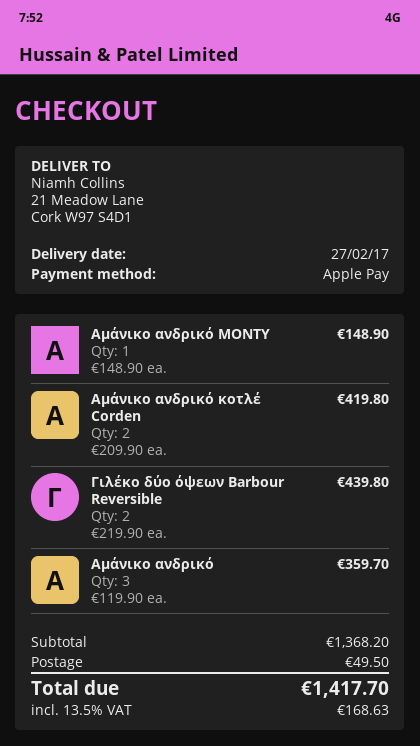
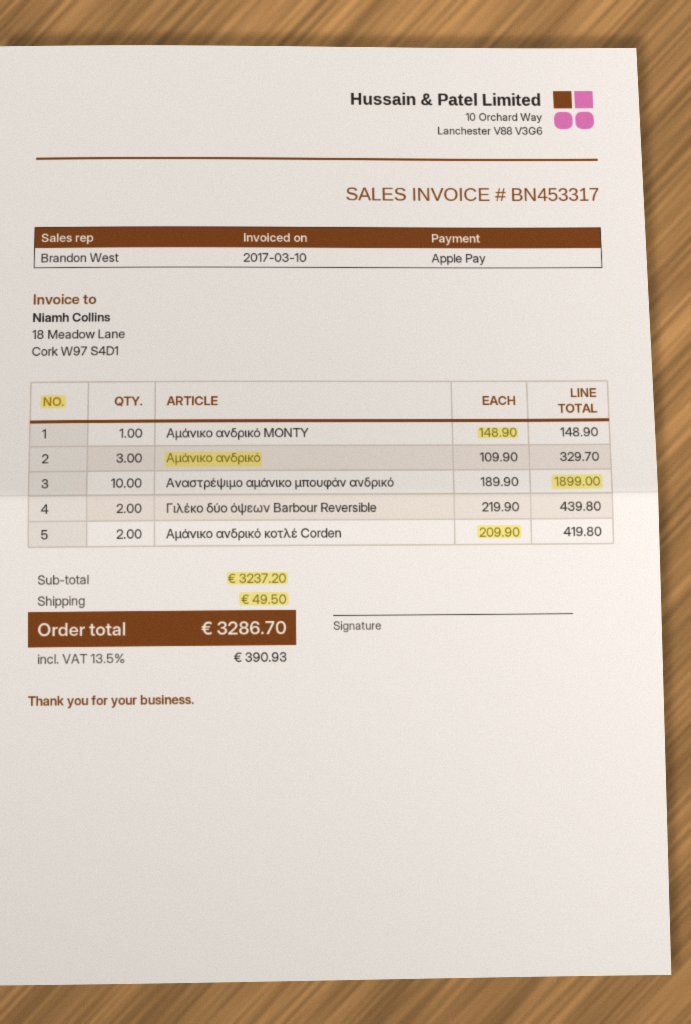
Αμάνικο ανδρικό: 3 x 119.90 = 359.70 -> 3 x 109.90 = 329.70
Αναστρέψιμο αμάνικο μπουφάν ανδρικό: none -> 10 x 189.90 = 1899.00
subtotal: 1368.20 -> 3237.20
tax: 13.5% = 168.63 -> 13.5% = 390.93
total: 1417.70 -> 3286.70

